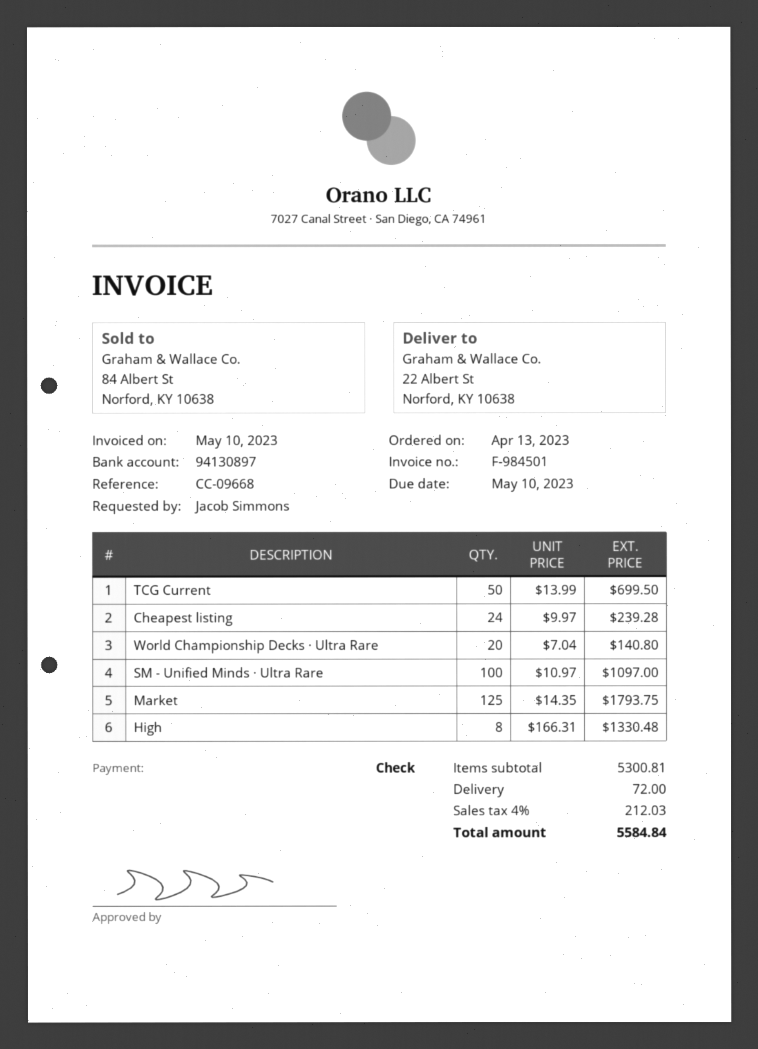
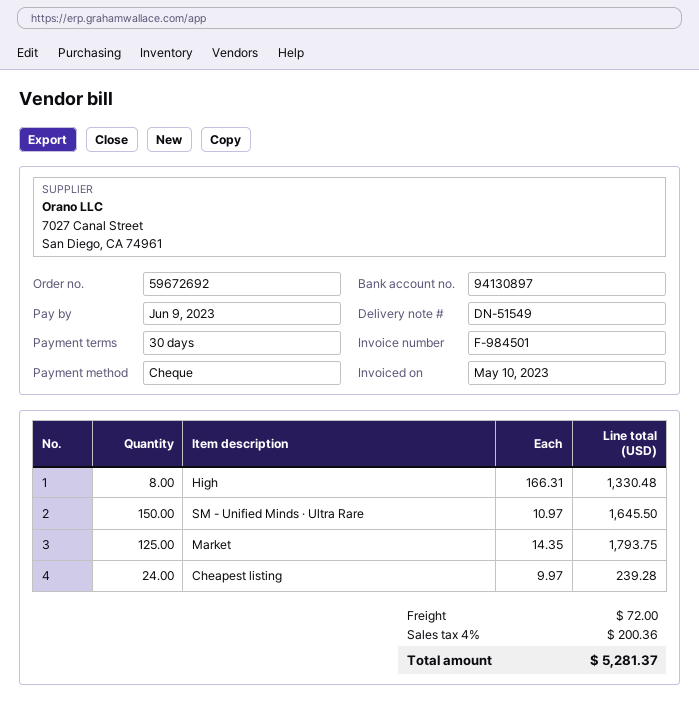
due date: 2023-05-10 -> 2023-06-09
TCG Current: 50 x 13.99 = 699.50 -> none
World Championship Decks · Ultra Rare: 20 x 7.04 = 140.80 -> none
SM - Unified Minds · Ultra Rare: 100 x 10.97 = 1097.00 -> 150 x 10.97 = 1645.50
tax: 4% = 212.03 -> 4% = 200.36
total: 5584.84 -> 5281.37

